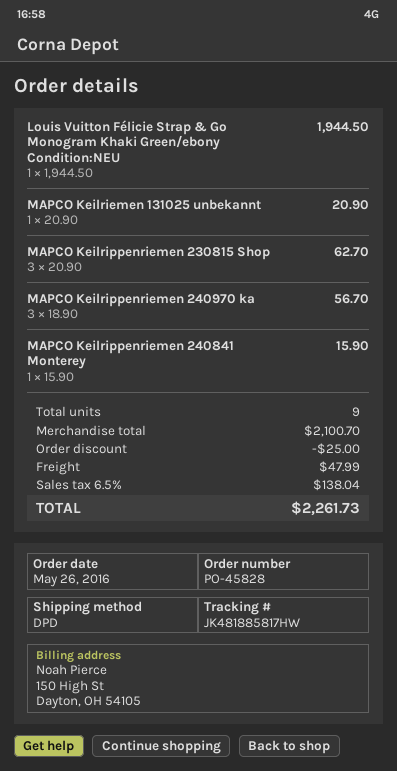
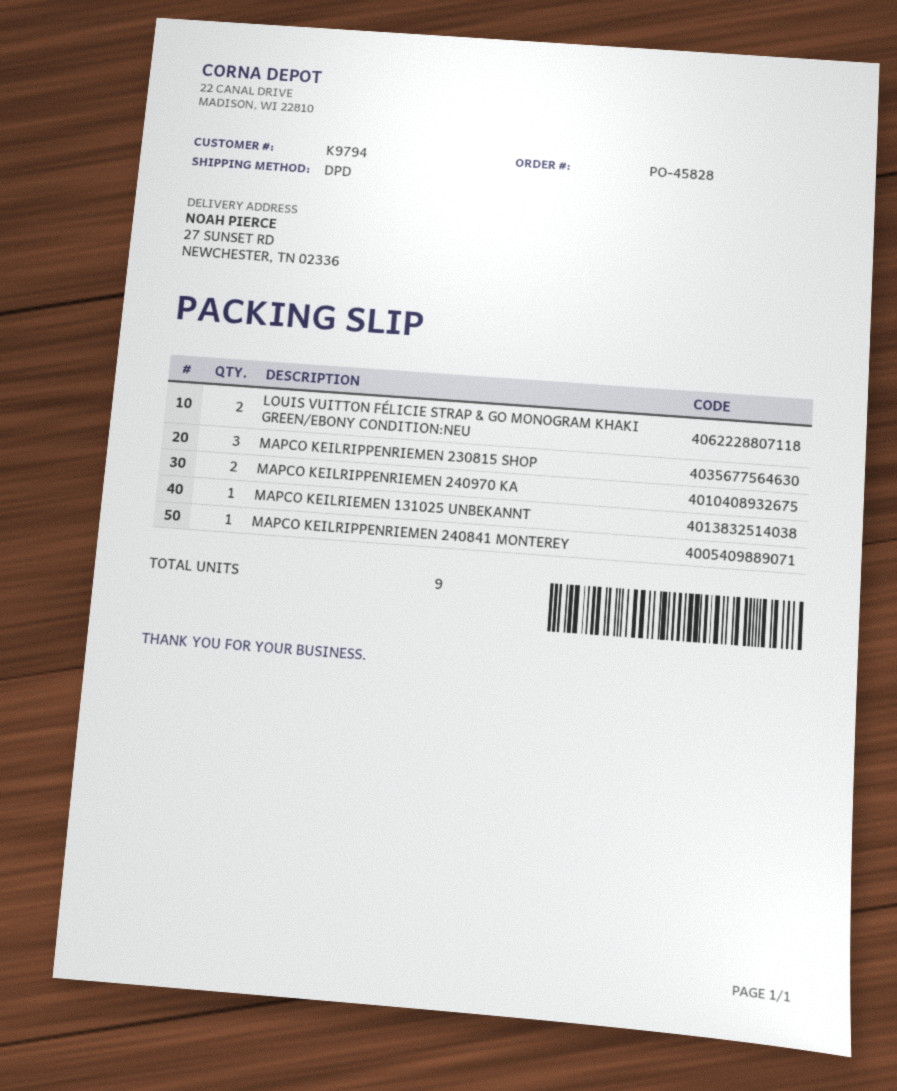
Louis Vuitton Félicie Strap & Go Monogram Khaki Green/ebony Condition:NEU: 1 -> 2
MAPCO Keilrippenriemen 240970 ka: 3 -> 2

